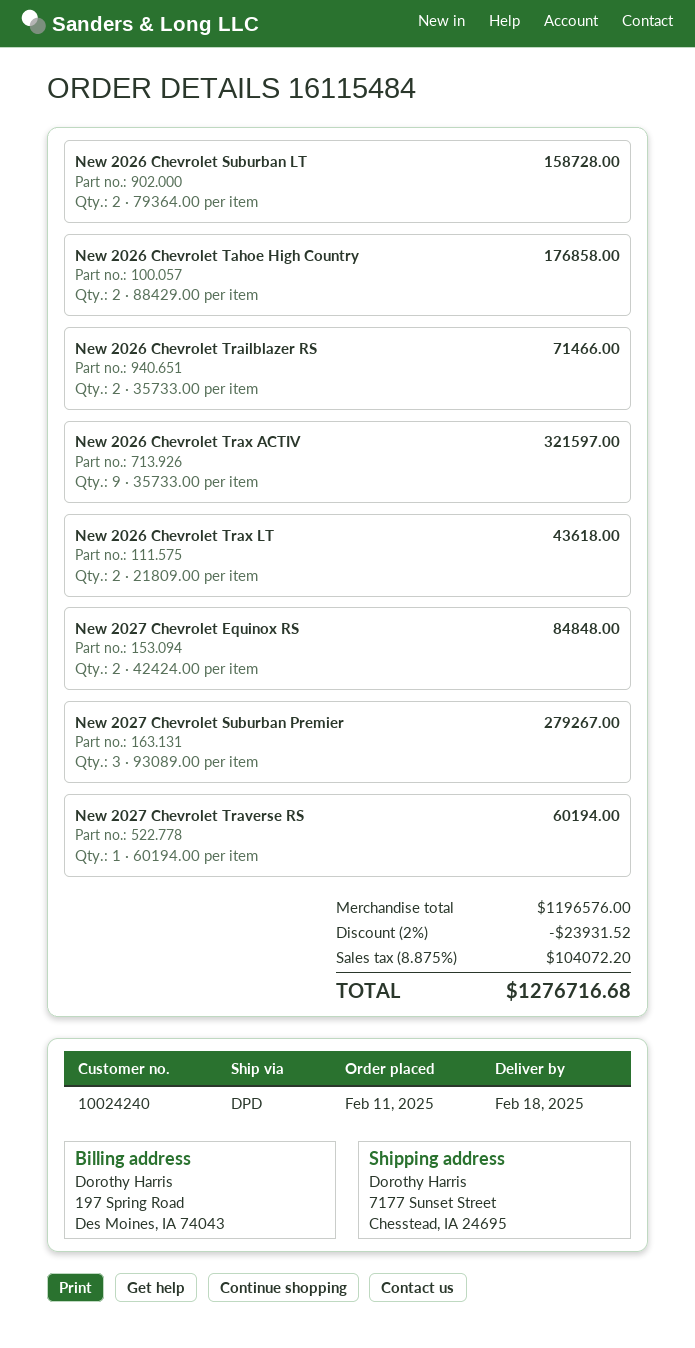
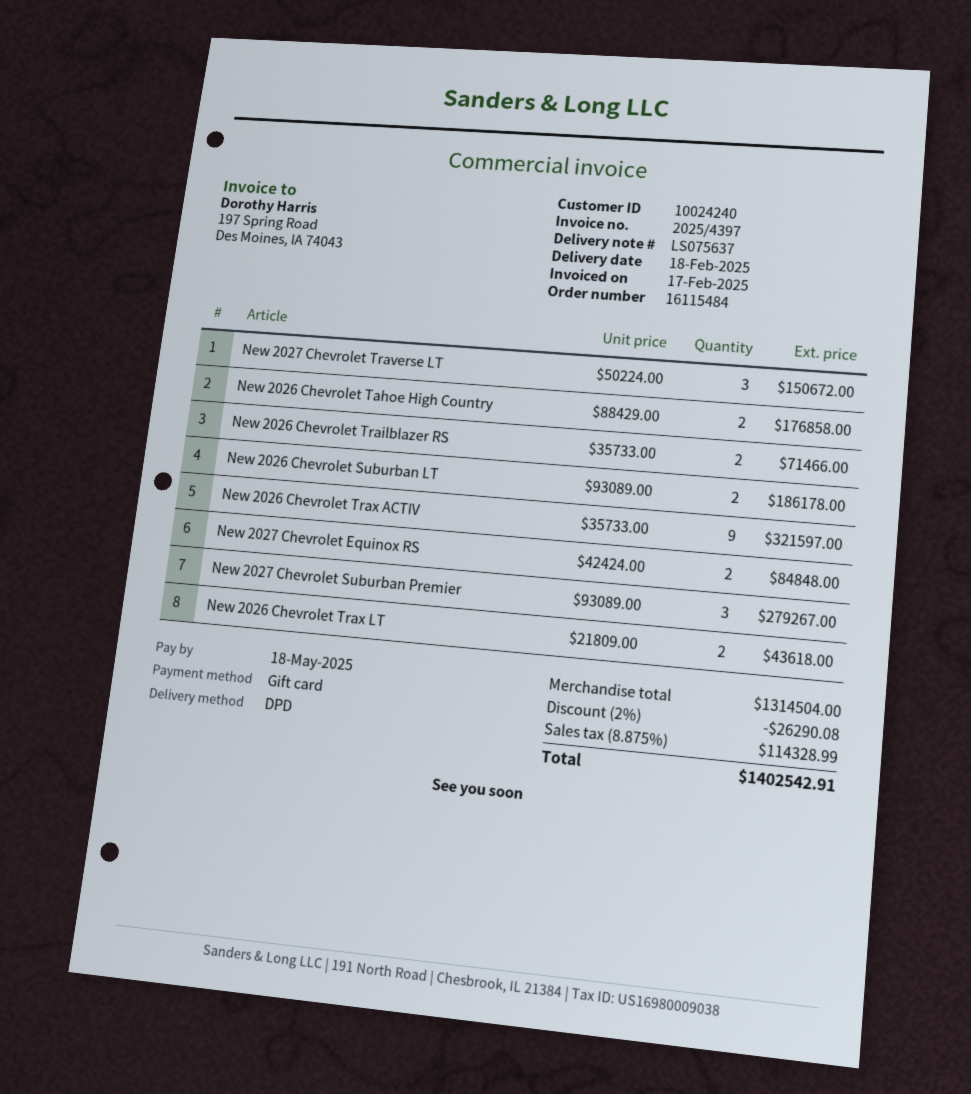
New 2026 Chevrolet Suburban LT: 2 x 79364.00 = 158728.00 -> 2 x 93089.00 = 186178.00
New 2027 Chevrolet Traverse RS: 1 x 60194.00 = 60194.00 -> none
New 2027 Chevrolet Traverse LT: none -> 3 x 50224.00 = 150672.00
subtotal: 1196576.00 -> 1314504.00
discount: 2% = 23931.52 -> 2% = 26290.08
tax: 8.875% = 104072.20 -> 8.875% = 114328.99
total: 1276716.68 -> 1402542.91

